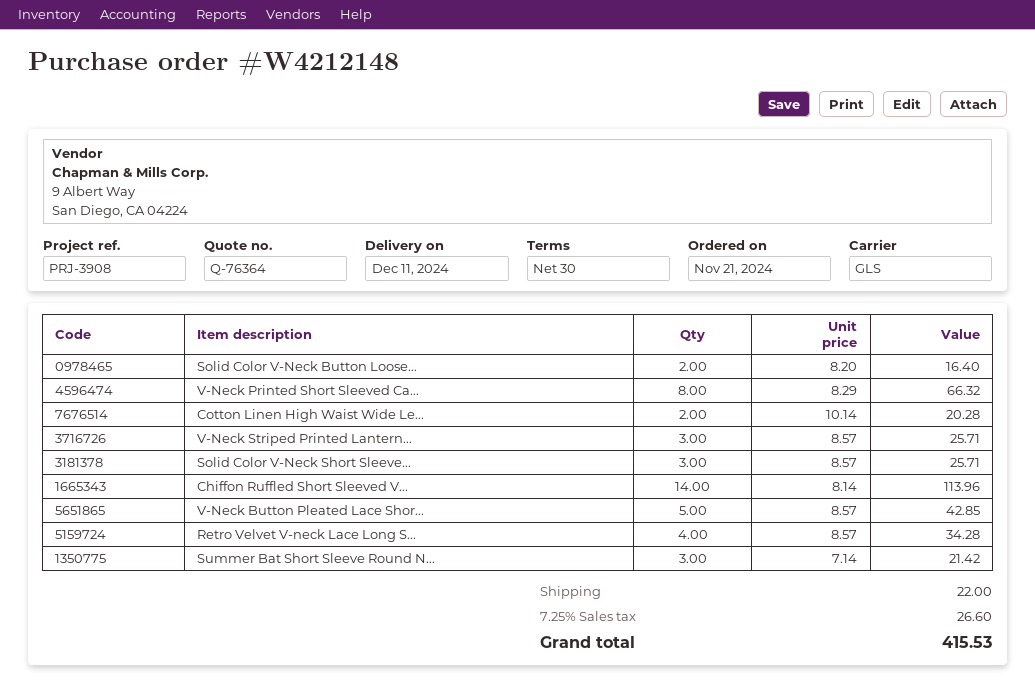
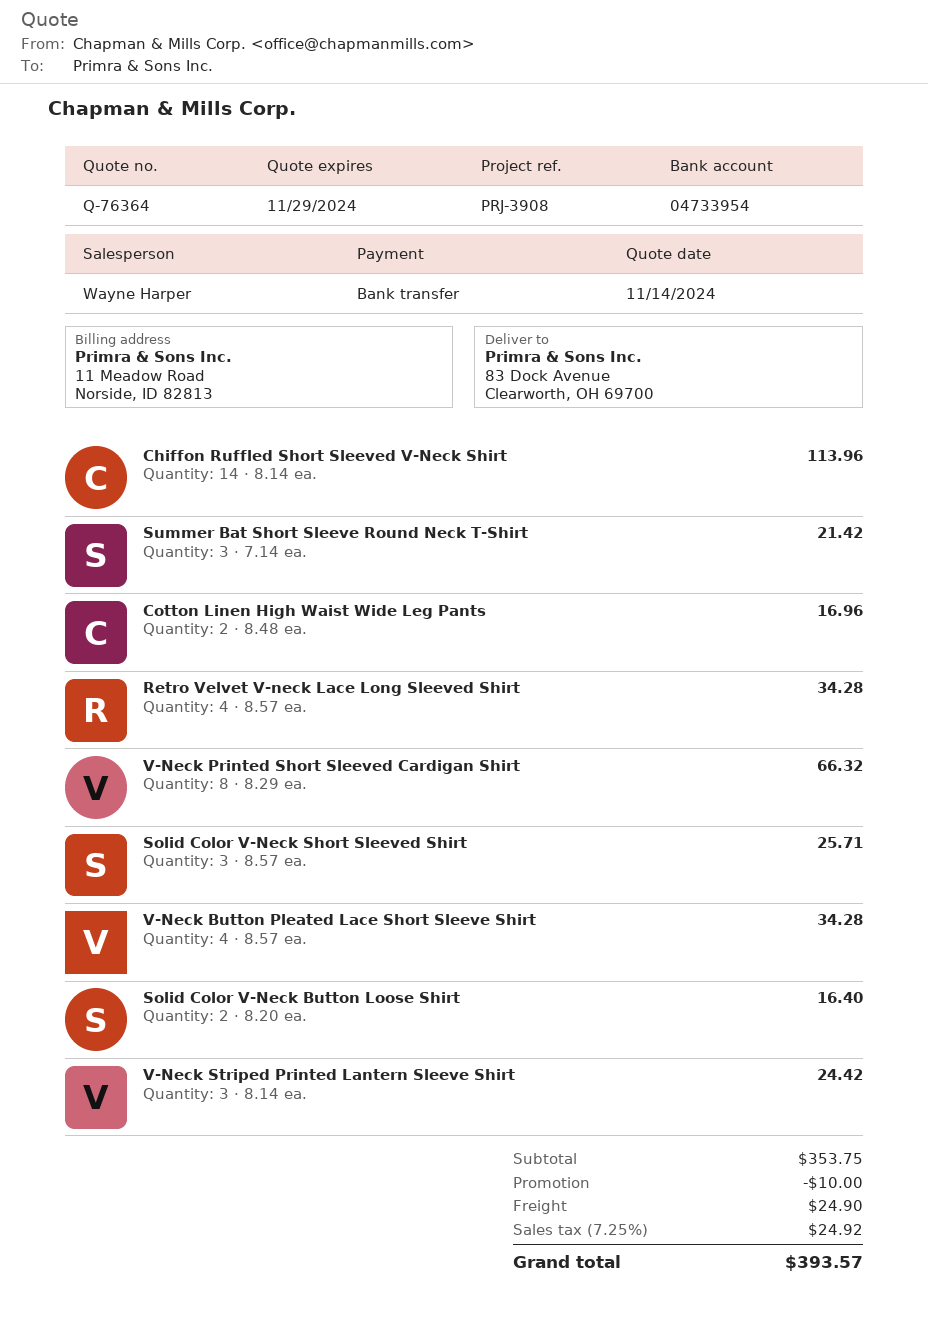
Cotton Linen High Waist Wide Le...: 2 x 10.14 = 20.28 -> 2 x 8.48 = 16.96
V-Neck Striped Printed Lantern...: 3 x 8.57 = 25.71 -> 3 x 8.14 = 24.42
V-Neck Button Pleated Lace Shor...: 5 x 8.57 = 42.85 -> 4 x 8.57 = 34.28
discount: none -> 10.00
shipping: 22.00 -> 24.90
tax: 7.25% = 26.60 -> 7.25% = 24.92
total: 415.53 -> 393.57

